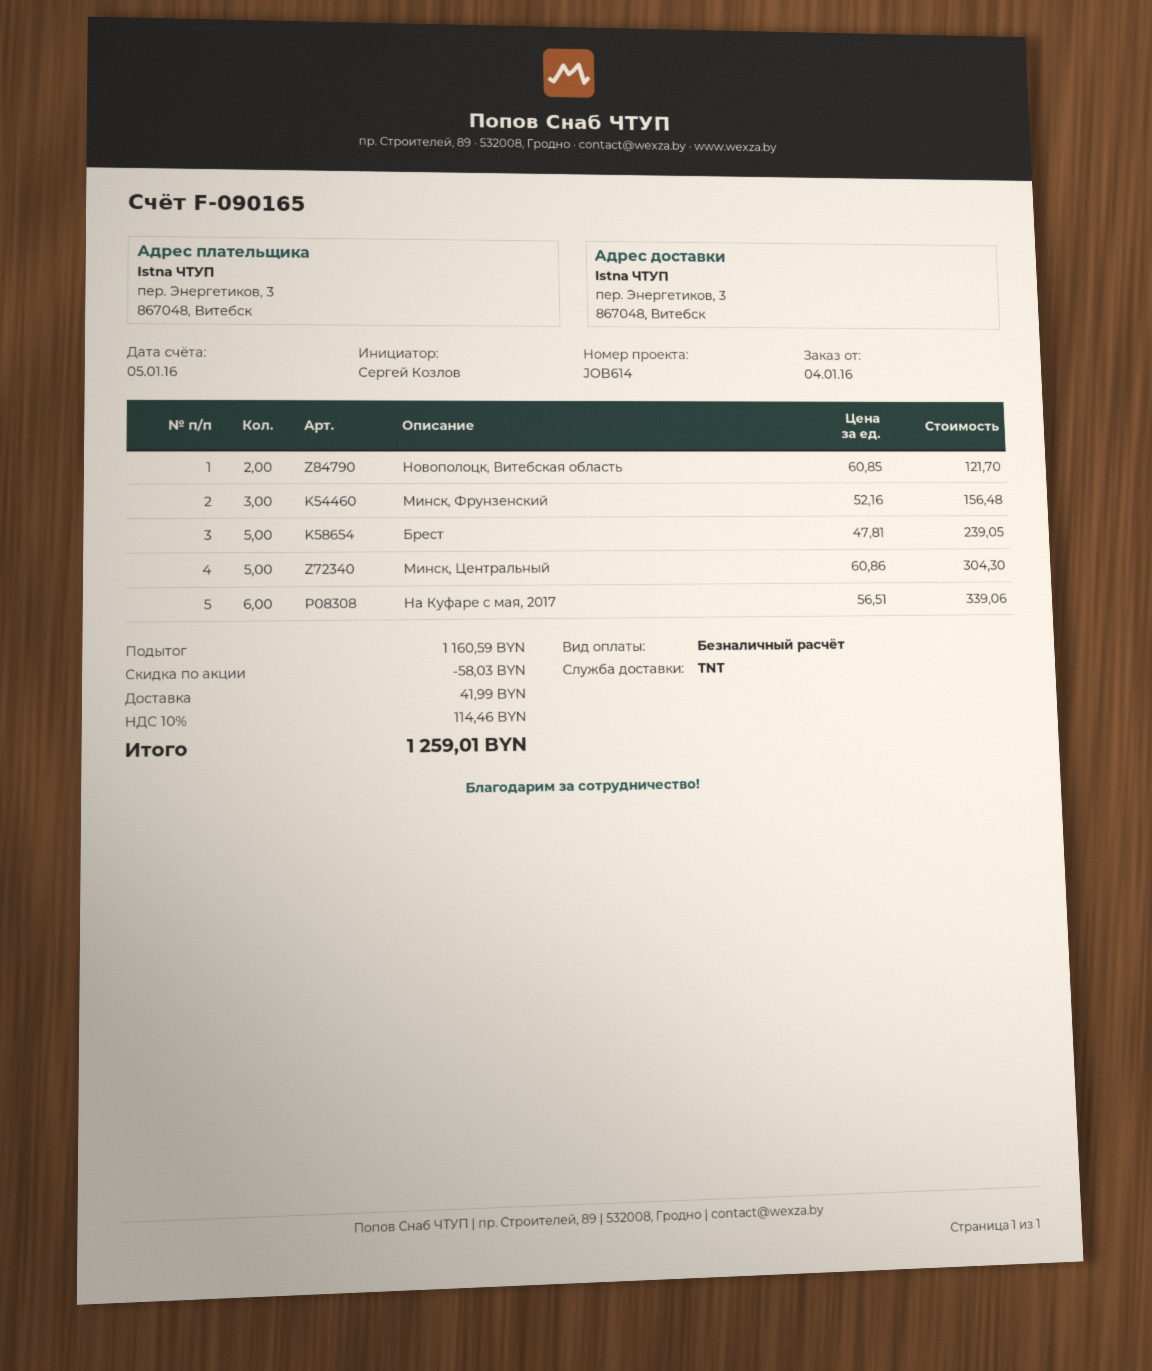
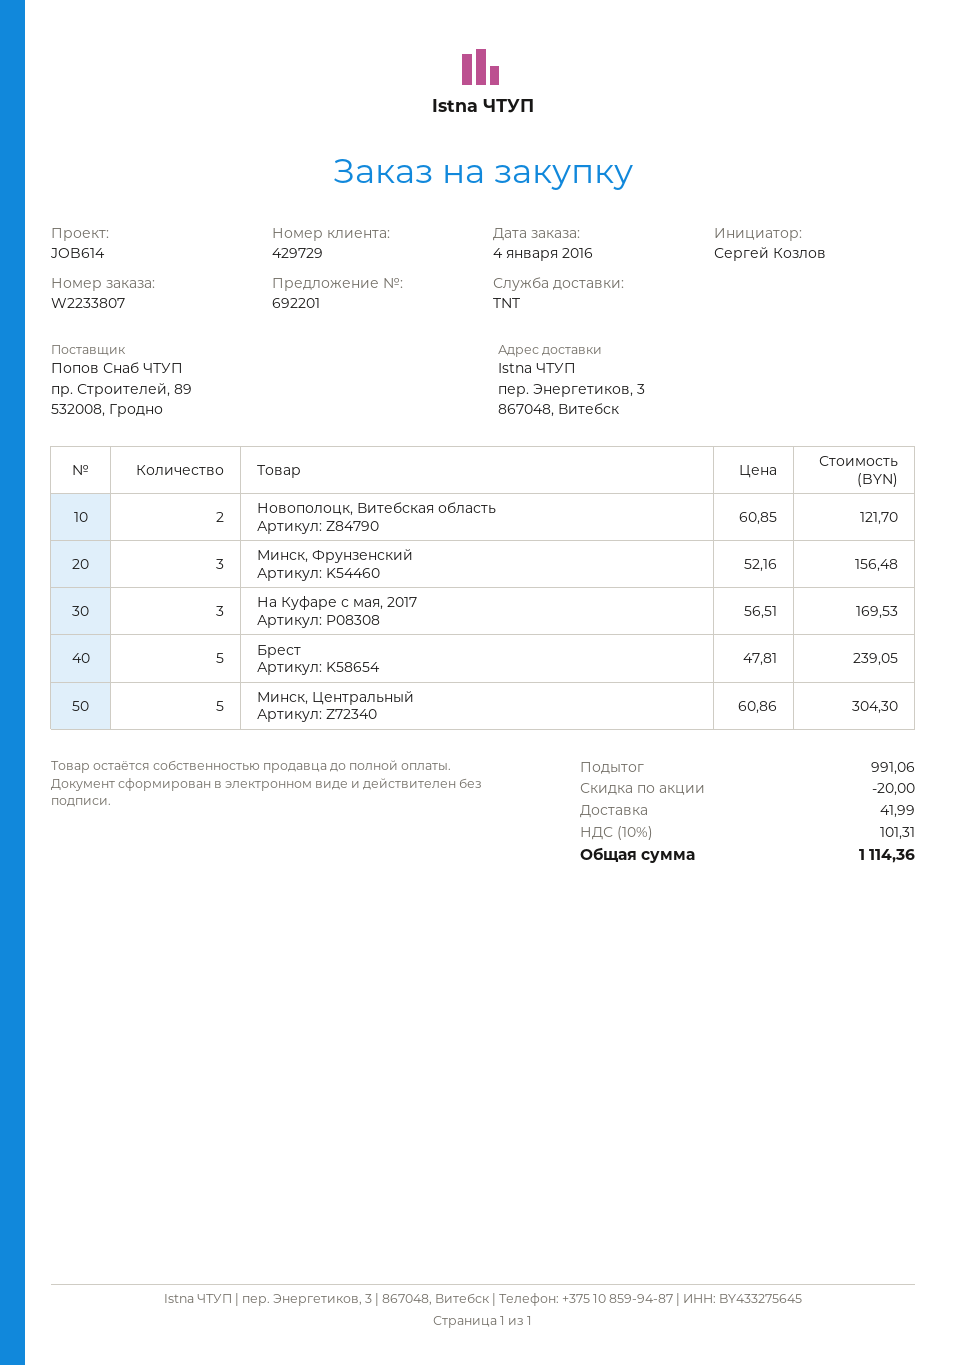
На Куфаре с мая, 2017: 6 x 56.51 = 339.06 -> 3 x 56.51 = 169.53
subtotal: 1160.59 -> 991.06
discount: 58.03 -> 20.00
tax: 10% = 114.46 -> 10% = 101.31
total: 1259.01 -> 1114.36

